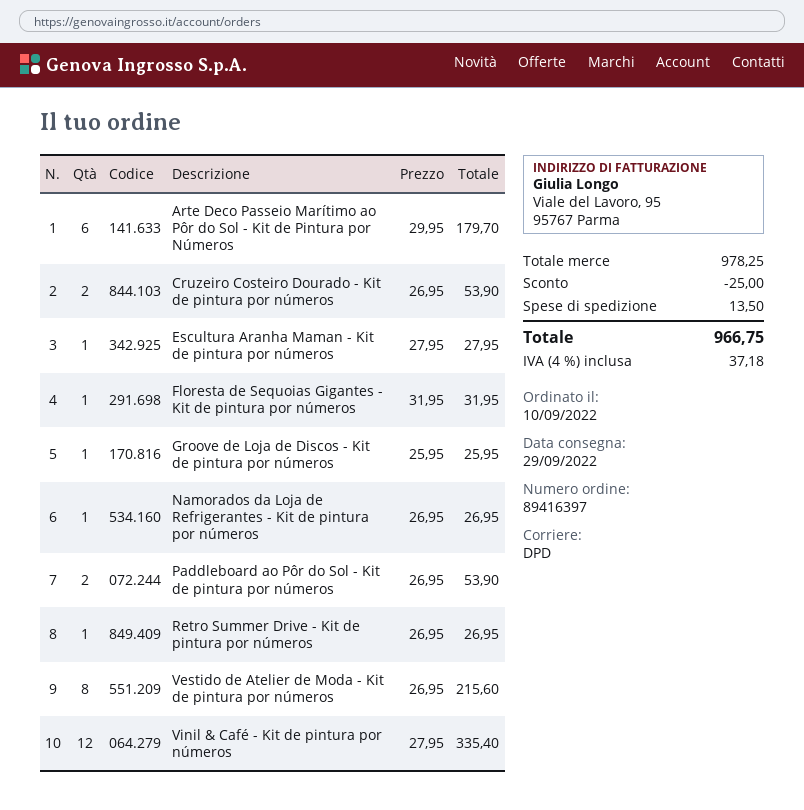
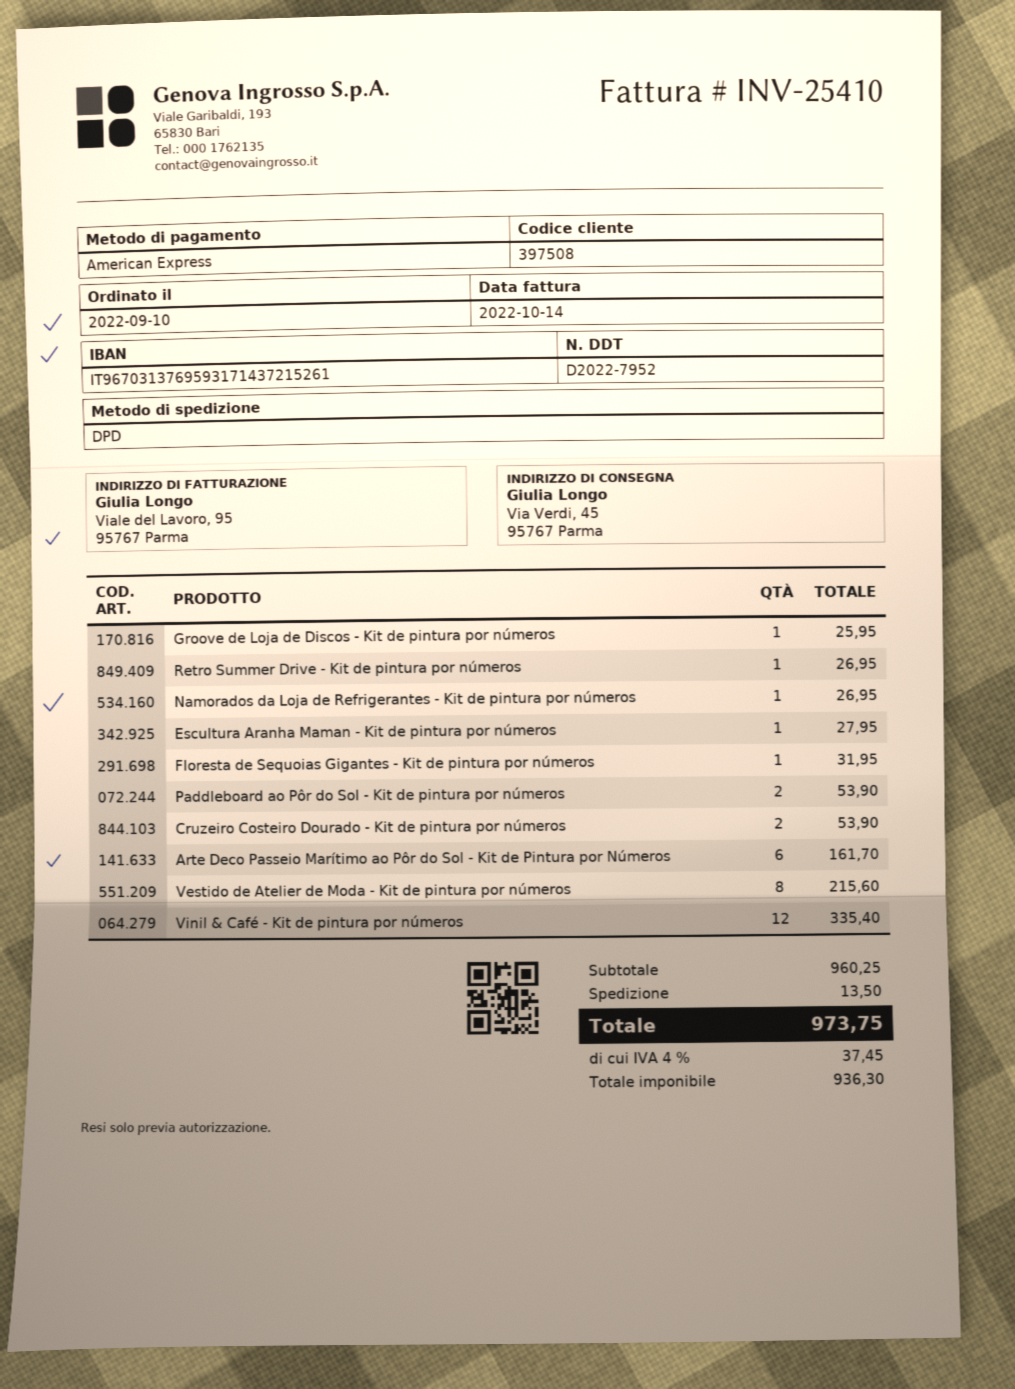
Arte Deco Passeio Marítimo ao Pôr do Sol - Kit de Pintura por Números: 6 for 179.70 -> 6 for 161.70
subtotal: 978.25 -> 960.25
discount: 25.00 -> none
tax: 4% = 37.18 -> 4% = 37.45
total: 966.75 -> 973.75

